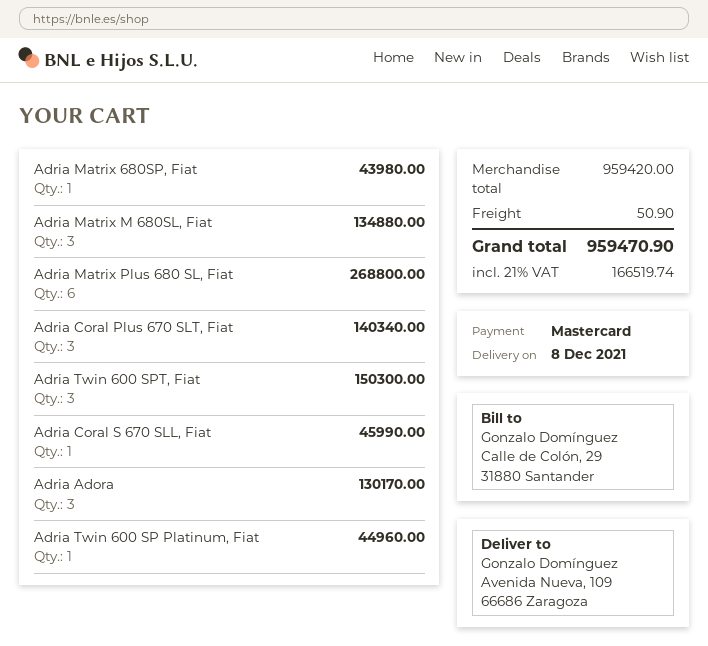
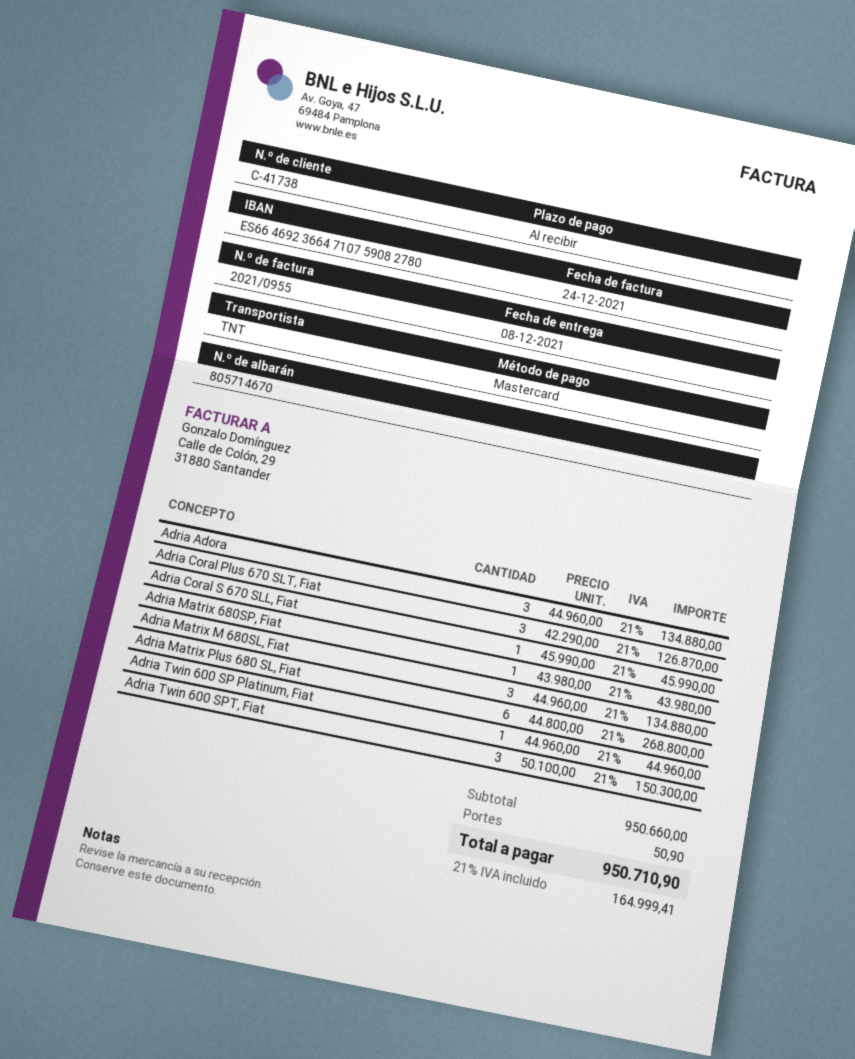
Adria Coral Plus 670 SLT, Fiat: 3 for 140340.00 -> 3 for 126870.00
Adria Adora: 3 for 130170.00 -> 3 for 134880.00
subtotal: 959420.00 -> 950660.00
tax: 21% = 166519.74 -> 21% = 164999.41
total: 959470.90 -> 950710.90

